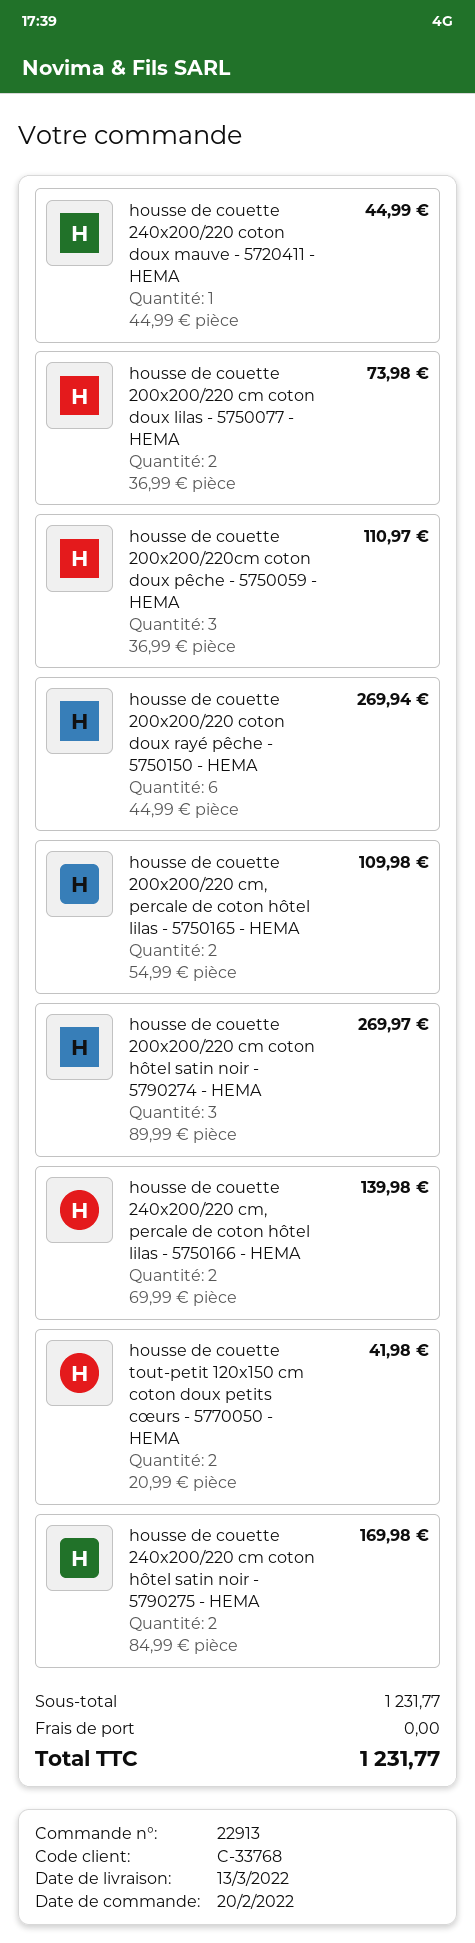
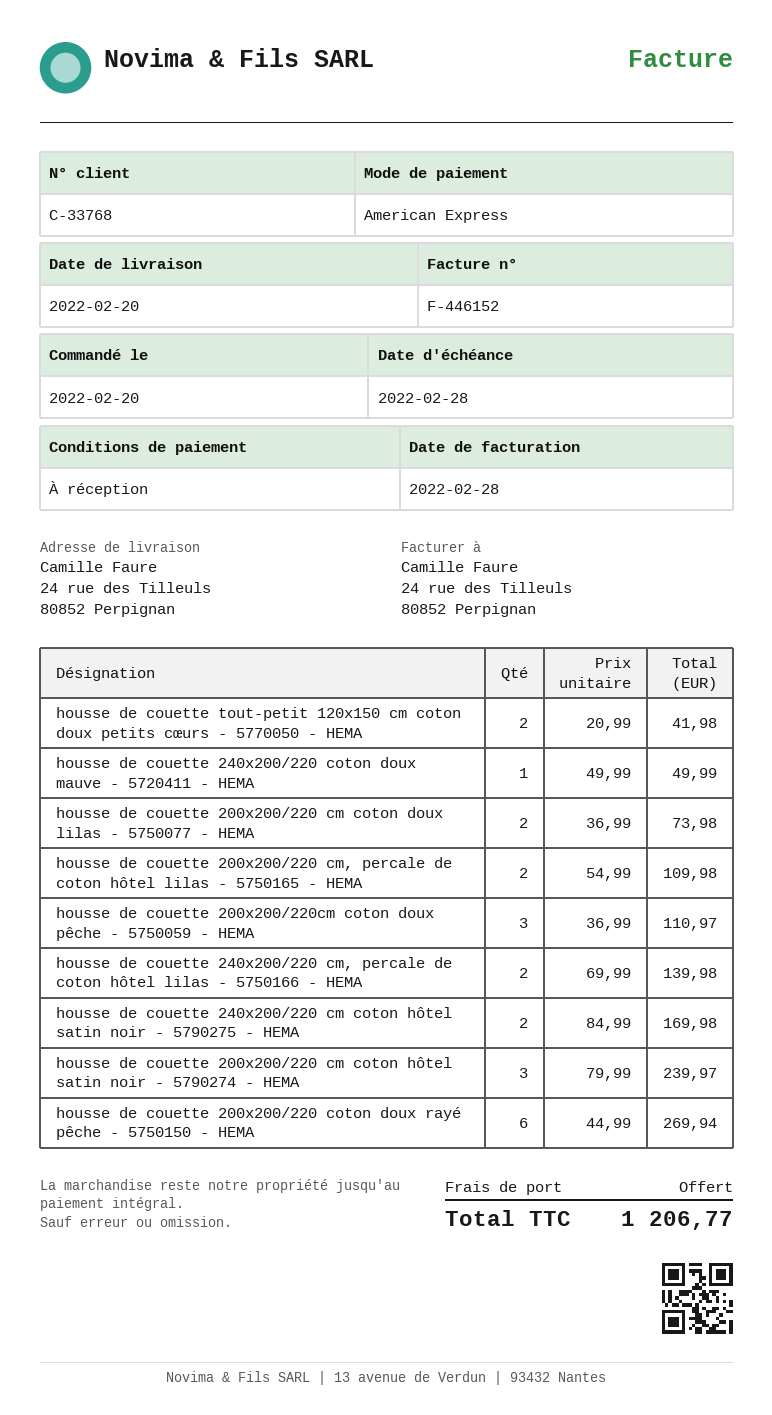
delivery date: 2022-03-13 -> 2022-02-20
housse de couette 240x200/220 coton doux mauve - 5720411 - HEMA: 1 x 44.99 = 44.99 -> 1 x 49.99 = 49.99
housse de couette 200x200/220 cm coton hôtel satin noir - 5790274 - HEMA: 3 x 89.99 = 269.97 -> 3 x 79.99 = 239.97
total: 1231.77 -> 1206.77

